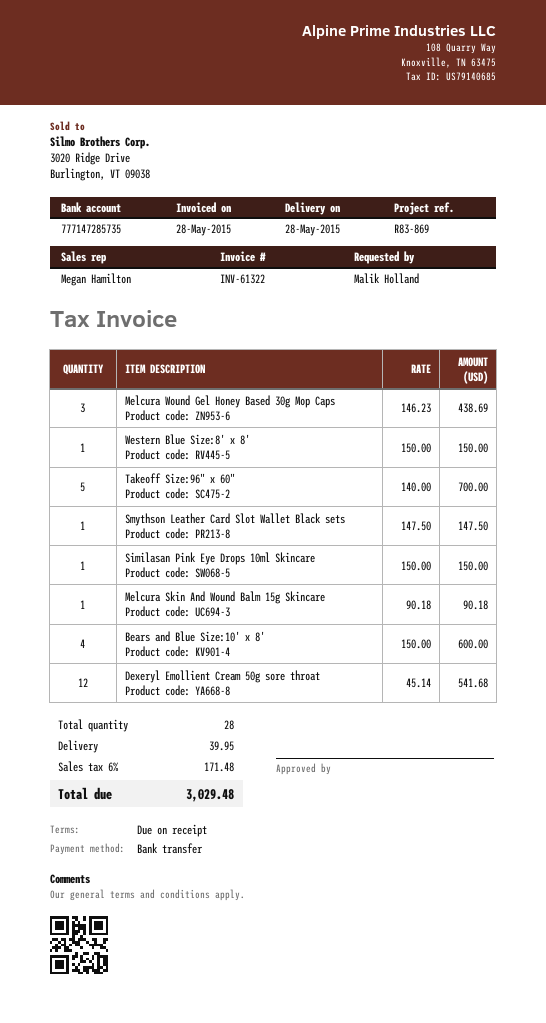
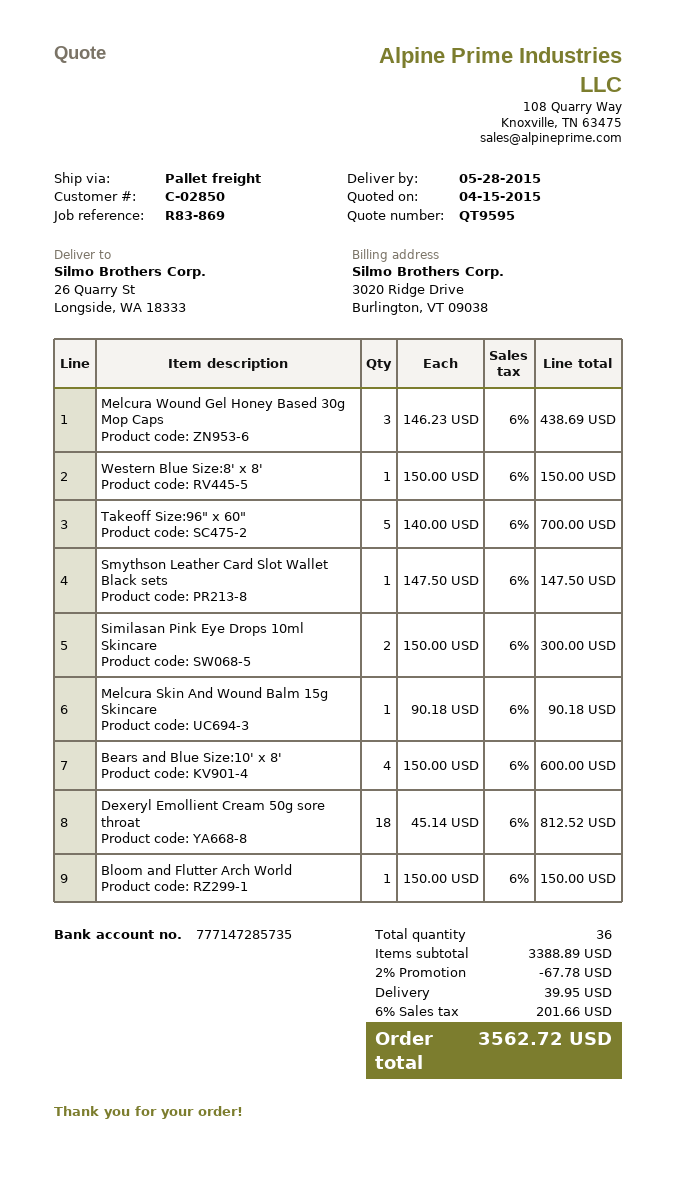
Similasan Pink Eye Drops 10ml Skincare: 1 x 150.00 = 150.00 -> 2 x 150.00 = 300.00
Dexeryl Emollient Cream 50g sore throat: 12 x 45.14 = 541.68 -> 18 x 45.14 = 812.52
Bloom and Flutter Arch World: none -> 1 x 150.00 = 150.00
total quantity: 28 -> 36
discount: none -> 2% = 67.78
tax: 6% = 171.48 -> 6% = 201.66
total: 3029.48 -> 3562.72

